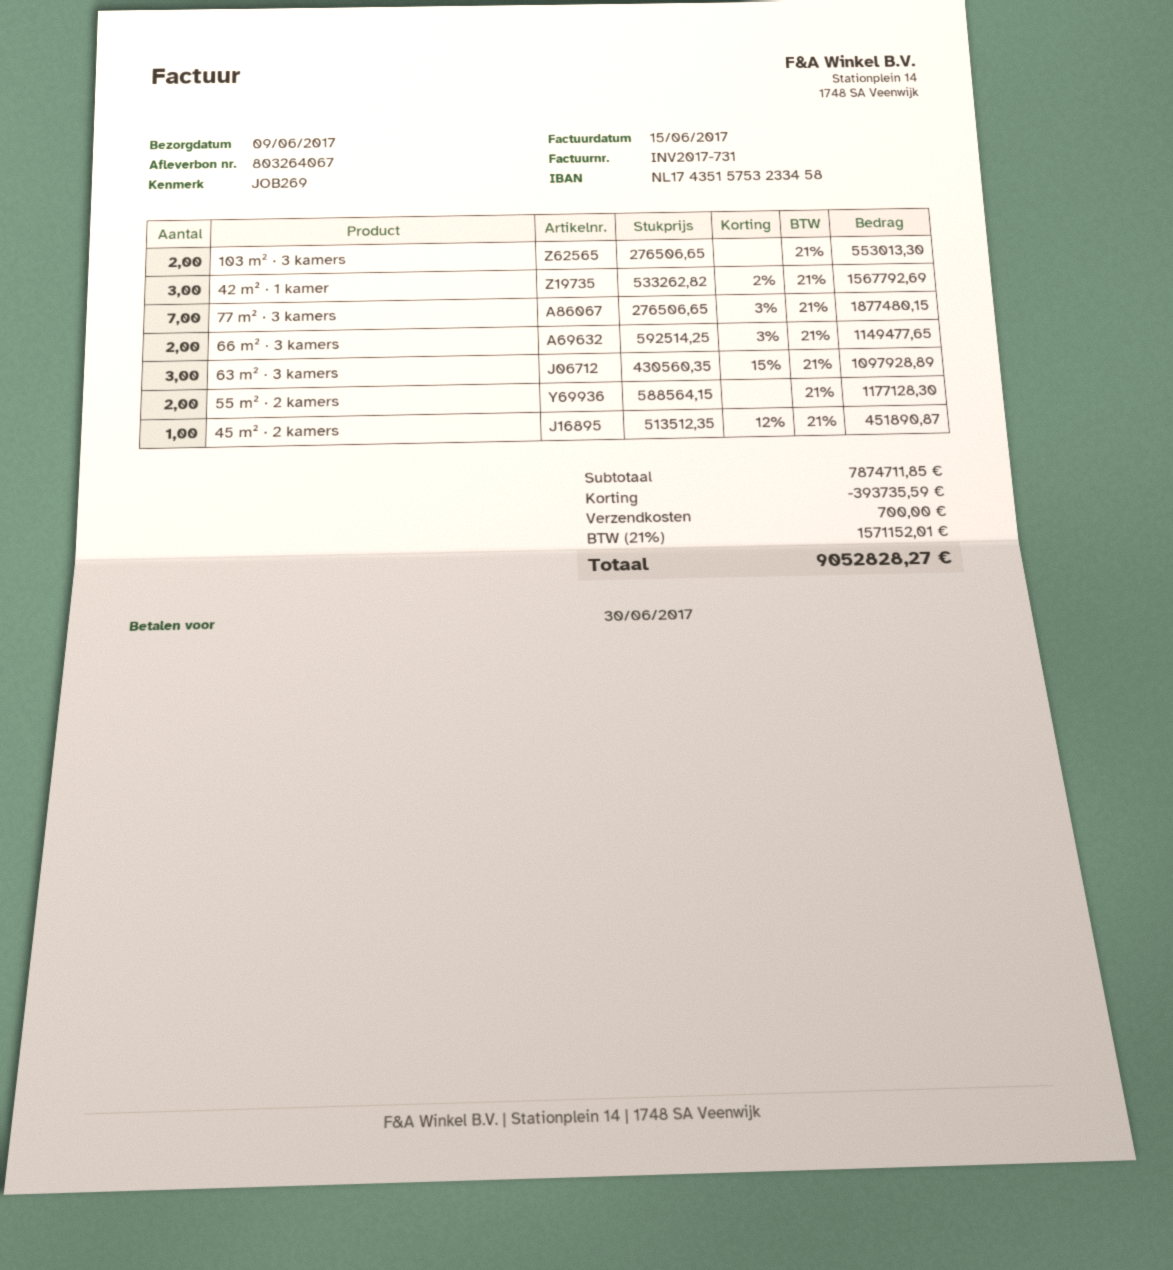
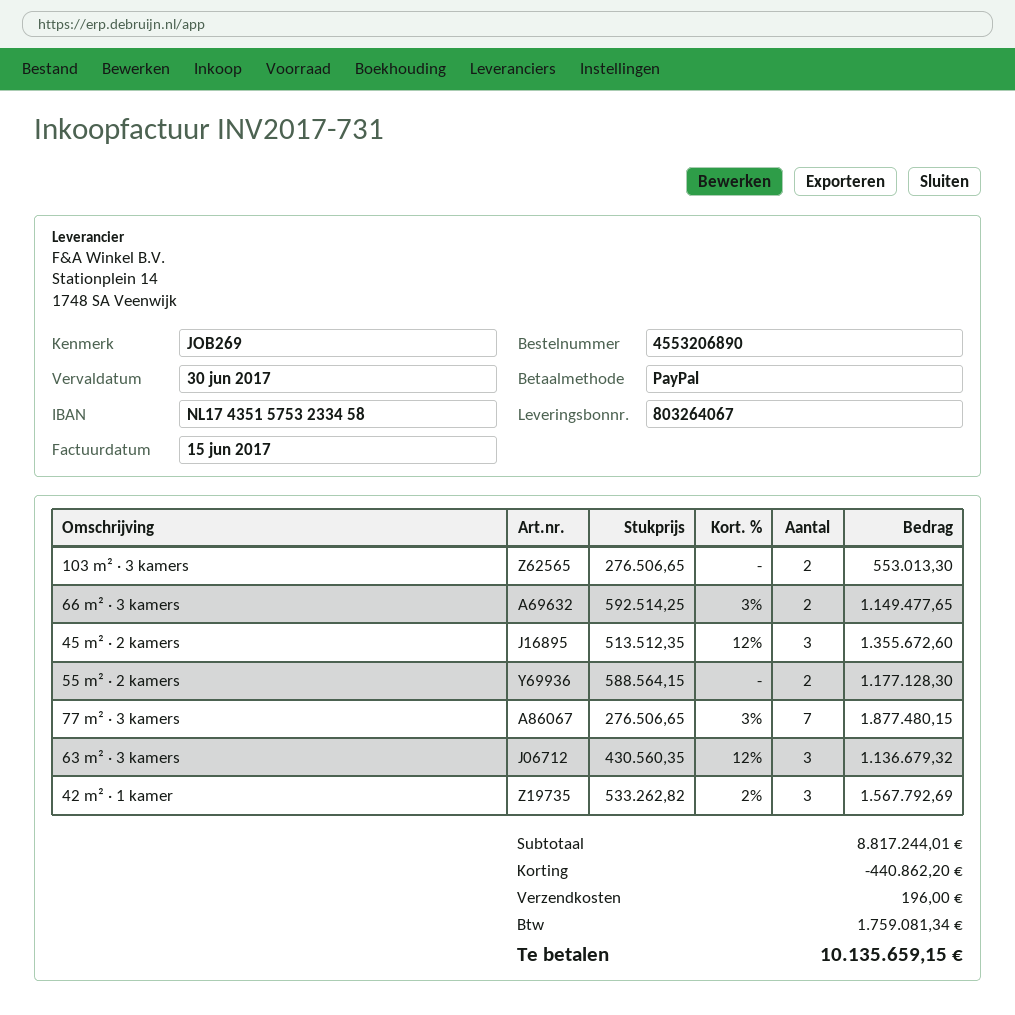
63 m² · 3 kamers: 3 x 430560.35 - 15% = 1097928.89 -> 3 x 430560.35 - 12% = 1136679.32
45 m² · 2 kamers: 1 x 513512.35 - 12% = 451890.87 -> 3 x 513512.35 - 12% = 1355672.60
subtotal: 7874711.85 -> 8817244.01
discount: 393735.59 -> 440862.20
shipping: 700.00 -> 196.00
tax: 1571152.01 -> 1759081.34
total: 9052828.27 -> 10135659.15

